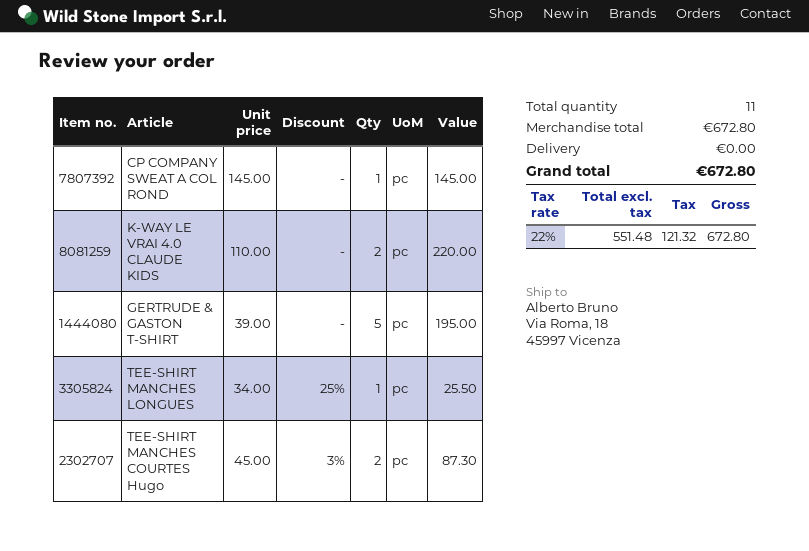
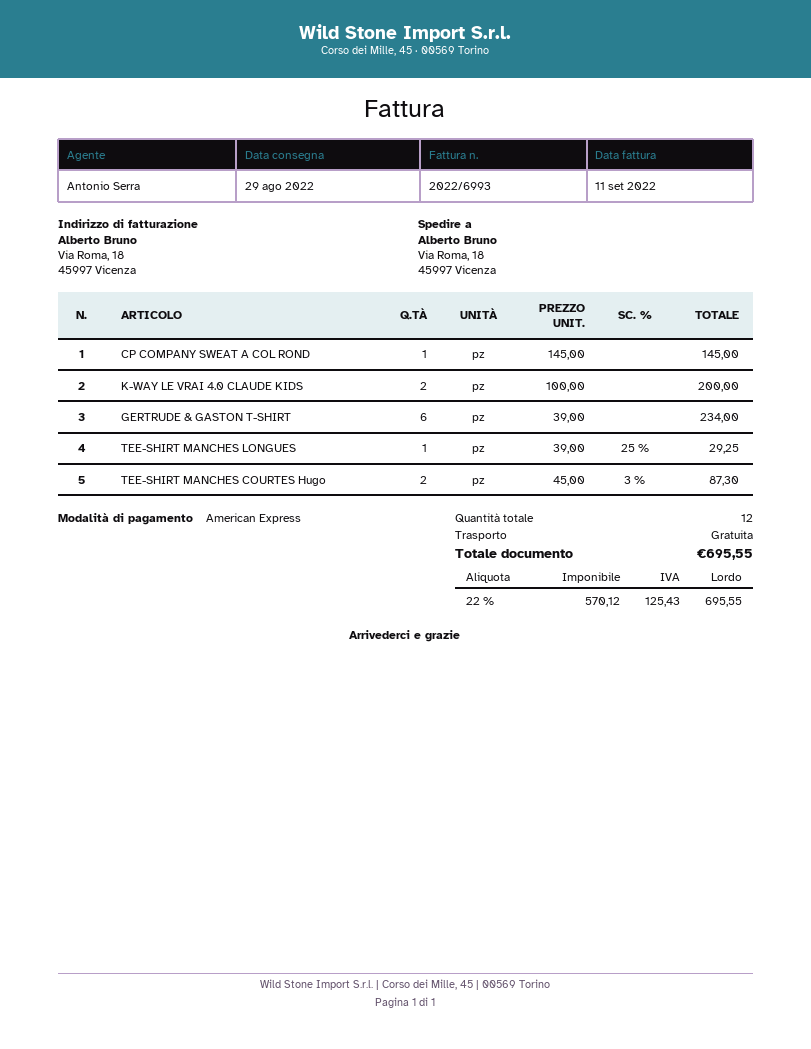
K-WAY LE VRAI 4.0 CLAUDE KIDS: 2 x 110.00 = 220.00 -> 2 x 100.00 = 200.00
GERTRUDE & GASTON T-SHIRT: 5 x 39.00 = 195.00 -> 6 x 39.00 = 234.00
TEE-SHIRT MANCHES LONGUES: 1 x 34.00 - 25% = 25.50 -> 1 x 39.00 - 25% = 29.25
total quantity: 11 -> 12
net: 551.48 -> 570.12
tax: 22% = 121.32 -> 22% = 125.43
total: 672.80 -> 695.55

